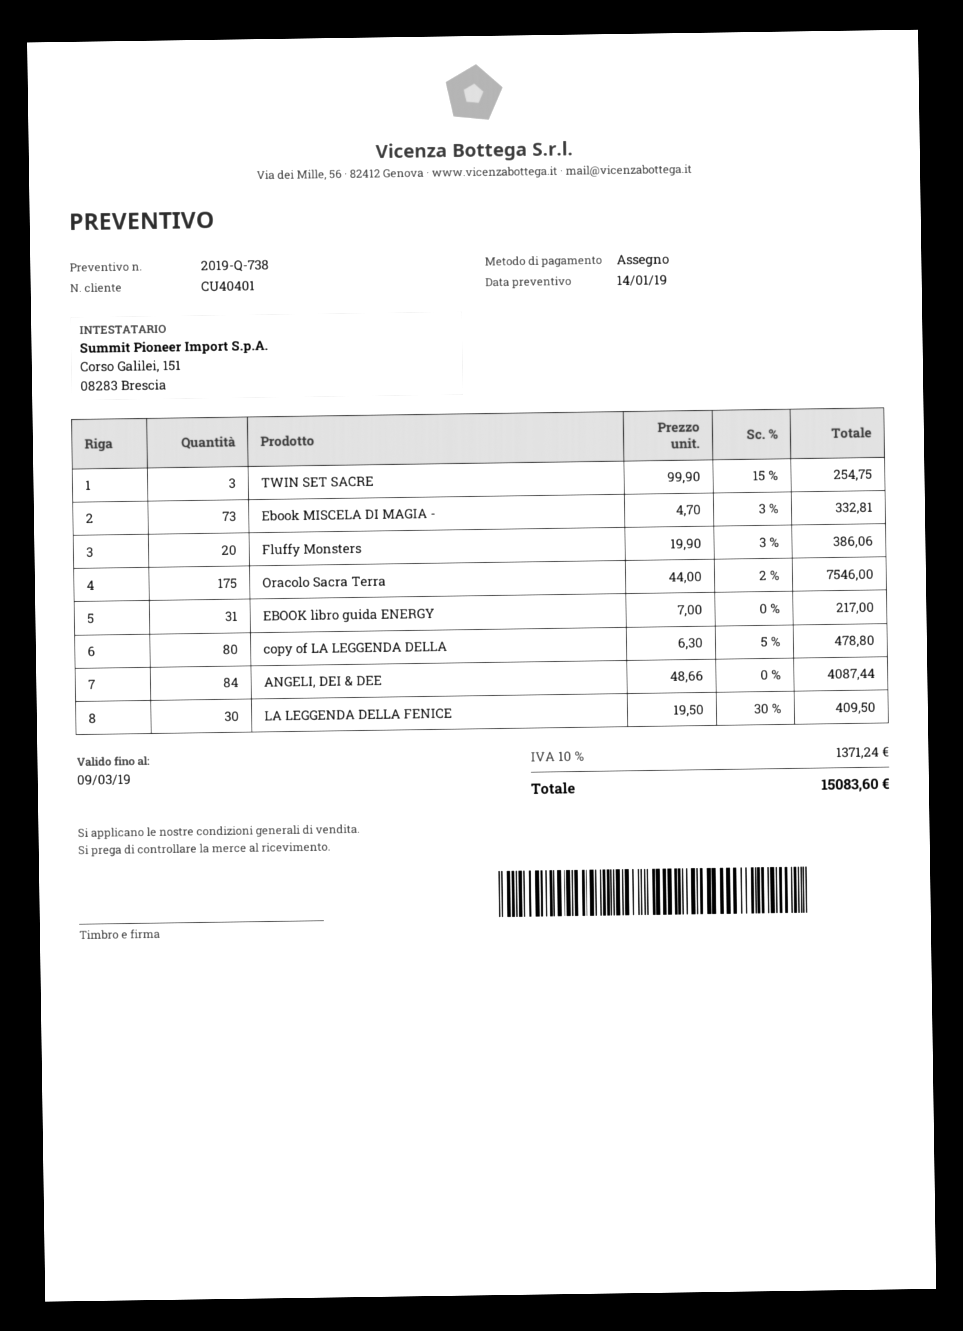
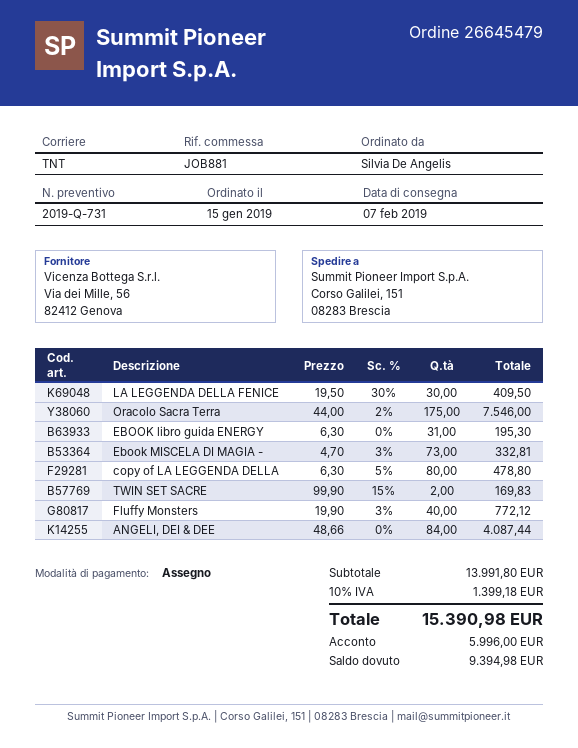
quote number: 2019-Q-738 -> 2019-Q-731
TWIN SET SACRE: 3 x 99.90 - 15% = 254.75 -> 2 x 99.90 - 15% = 169.83
Fluffy Monsters: 20 x 19.90 - 3% = 386.06 -> 40 x 19.90 - 3% = 772.12
EBOOK libro guida ENERGY: 31 x 7.00 = 217.00 -> 31 x 6.30 = 195.30
tax: 10% = 1371.24 -> 10% = 1399.18
total: 15083.60 -> 15390.98

